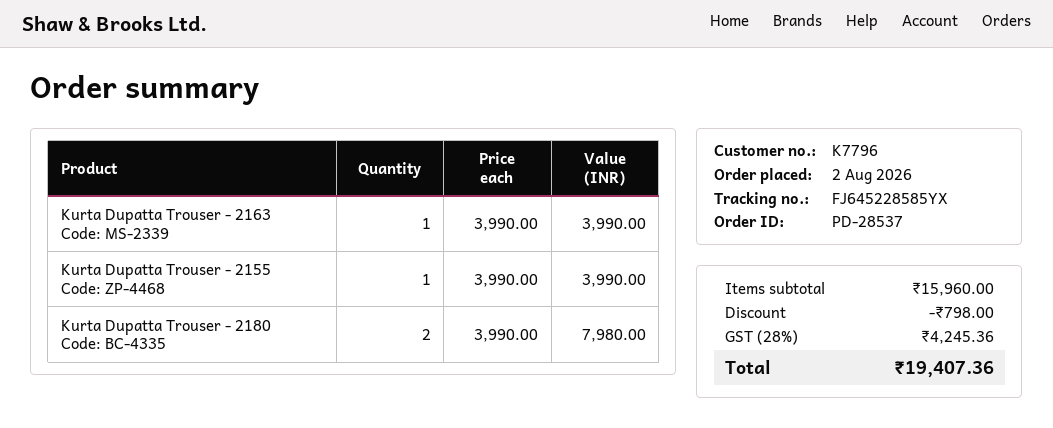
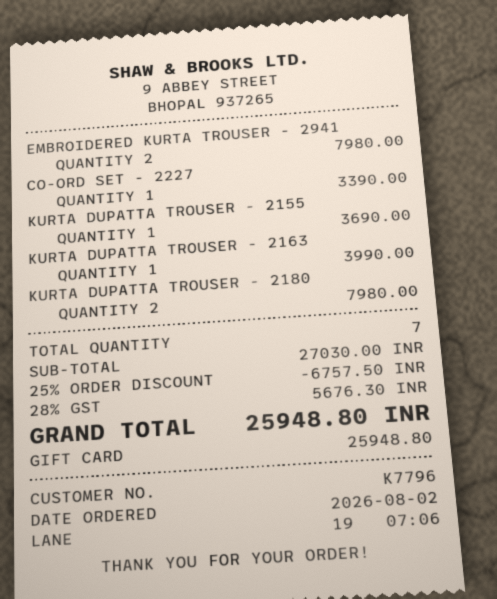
Kurta Dupatta Trouser - 2155: 1 for 3990.00 -> 1 for 3690.00
EMBROIDERED KURTA TROUSER - 2941: none -> 2 for 7980.00
CO-ORD SET - 2227: none -> 1 for 3390.00
subtotal: 15960.00 -> 27030.00
discount: 798.00 -> 6757.50
tax: 28% = 4245.36 -> 28% = 5676.30
total: 19407.36 -> 25948.80

